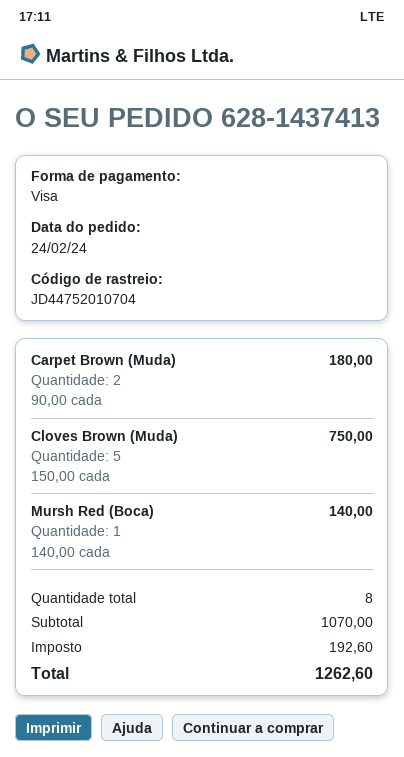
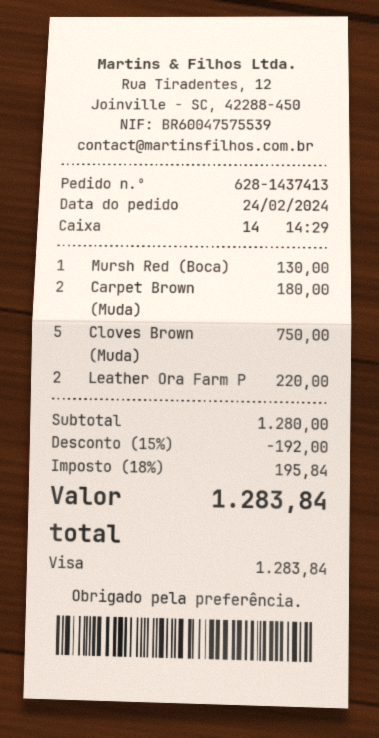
Mursh Red (Boca): 1 for 140.00 -> 1 for 130.00
Leather Ora Farm P: none -> 2 for 220.00
subtotal: 1070.00 -> 1280.00
discount: none -> 15% = 192.00
tax: 192.60 -> 195.84
total: 1262.60 -> 1283.84

